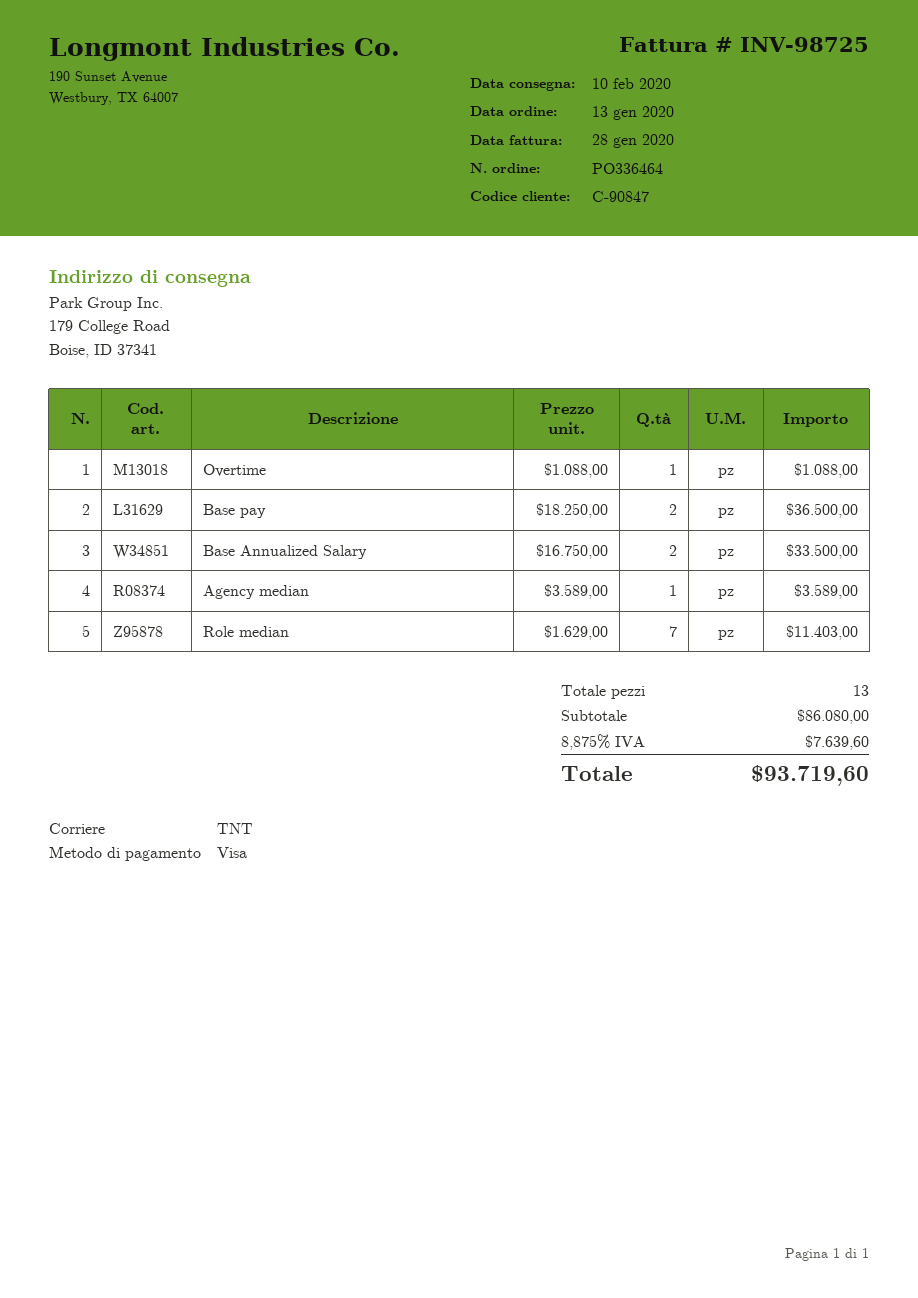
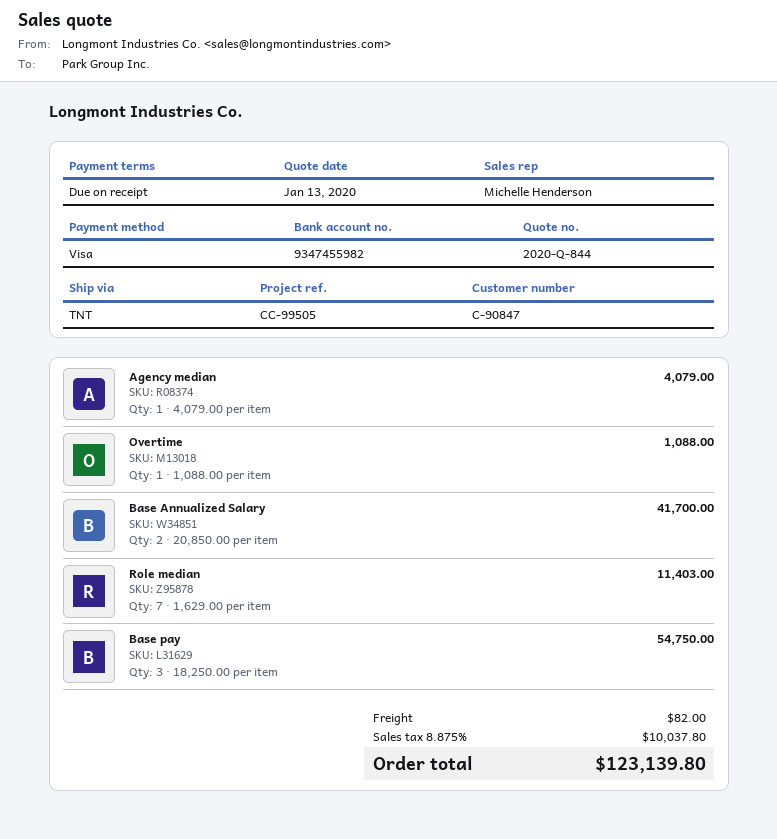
Base pay: 2 x 18250.00 = 36500.00 -> 3 x 18250.00 = 54750.00
Base Annualized Salary: 2 x 16750.00 = 33500.00 -> 2 x 20850.00 = 41700.00
Agency median: 1 x 3589.00 = 3589.00 -> 1 x 4079.00 = 4079.00
shipping: none -> 82.00
tax: 8.875% = 7639.60 -> 8.875% = 10037.80
total: 93719.60 -> 123139.80

